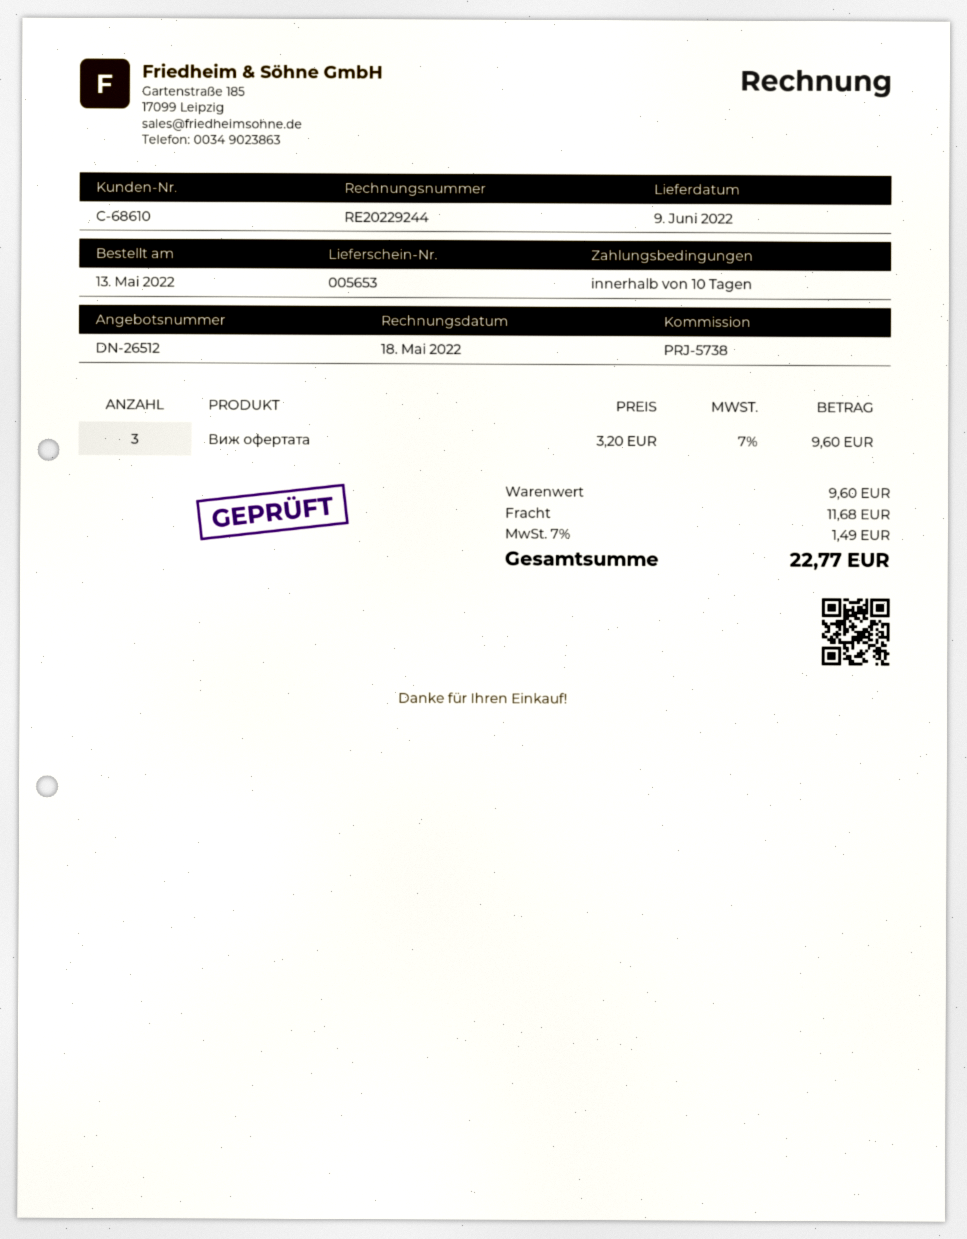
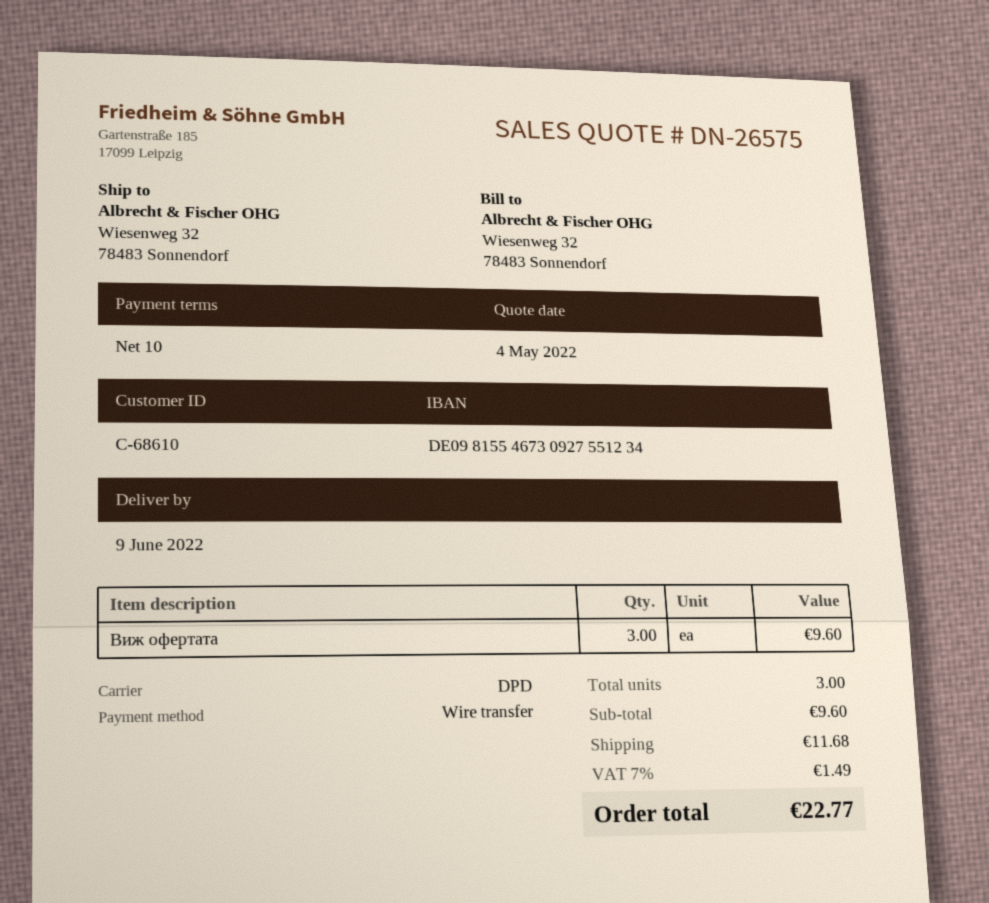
quote number: DN-26512 -> DN-26575

